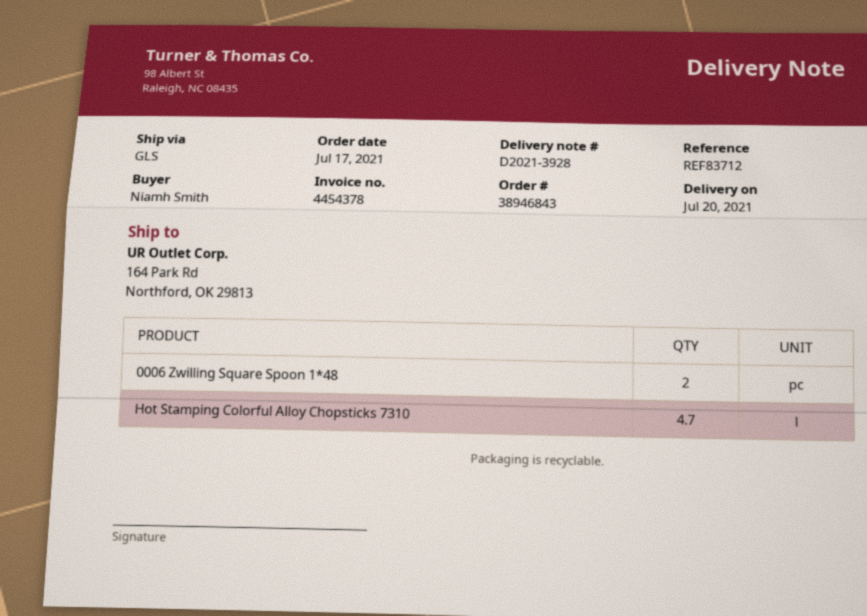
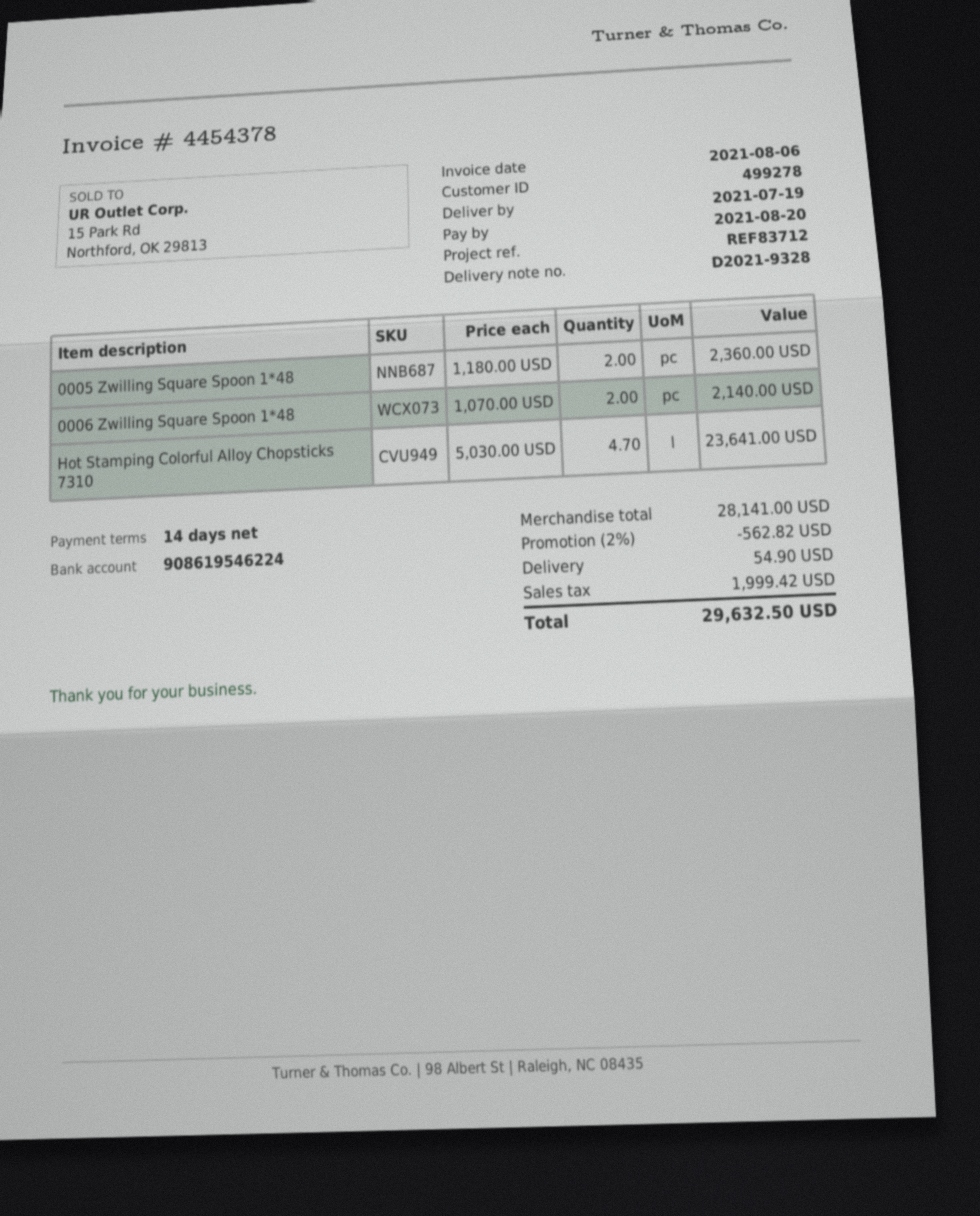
delivery note number: D2021-3928 -> D2021-9328
delivery date: 2021-07-20 -> 2021-07-19
0005 Zwilling Square Spoon 1*48: none -> 2

